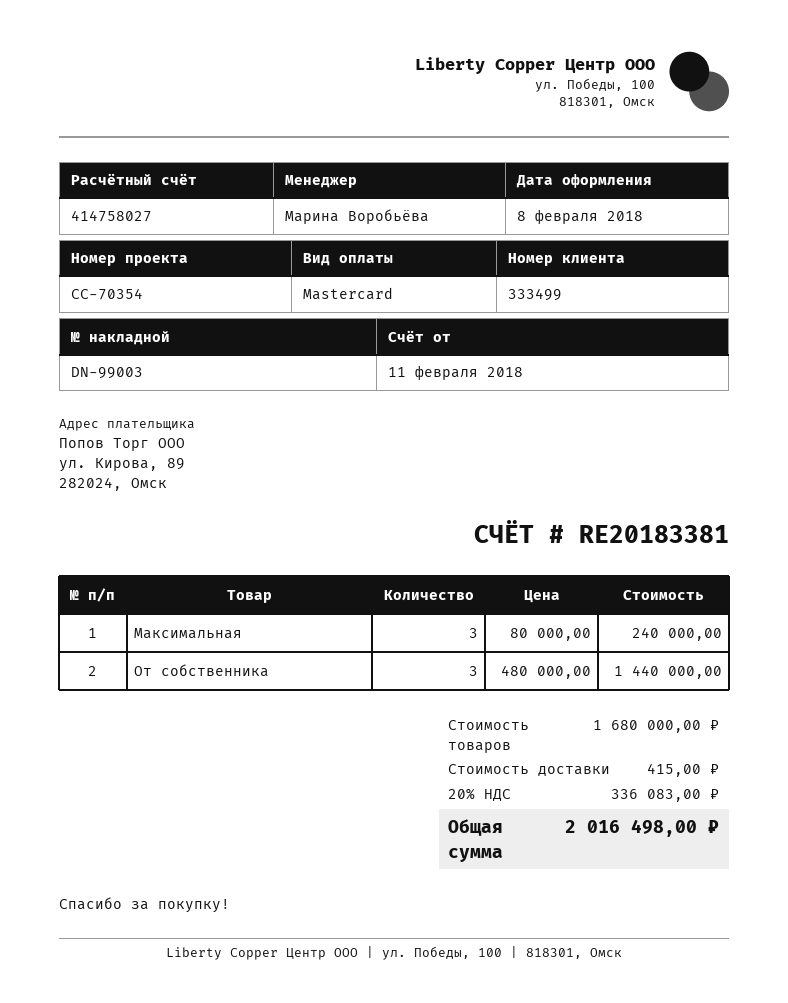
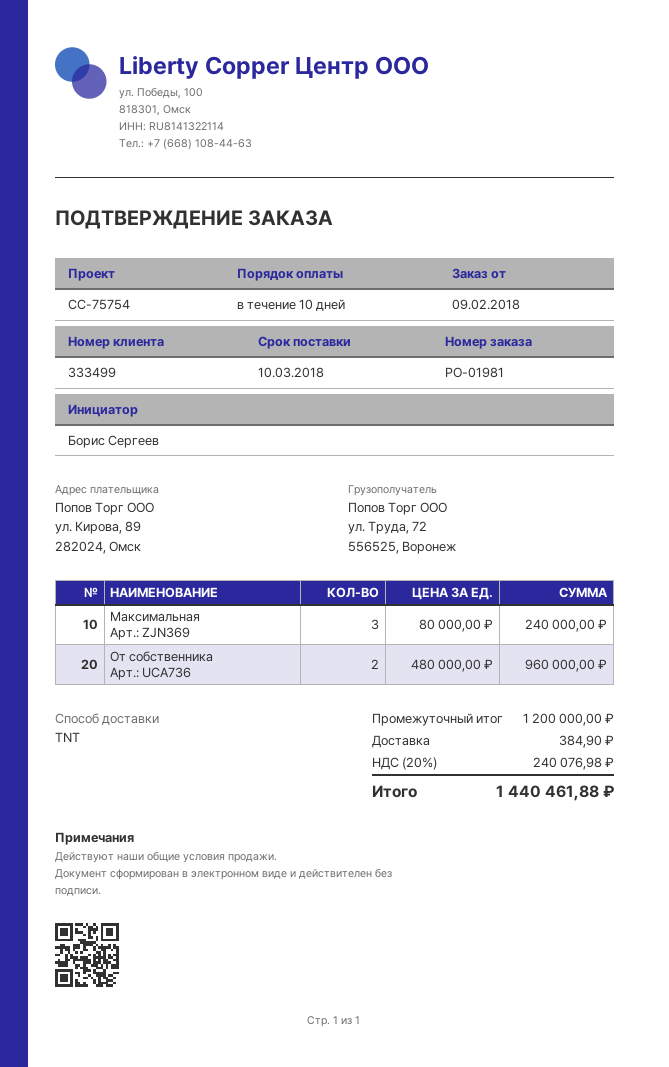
order date: 2018-02-08 -> 2018-02-09
reference: CC-70354 -> CC-75754
От собственника: 3 x 480000.00 = 1440000.00 -> 2 x 480000.00 = 960000.00
subtotal: 1680000.00 -> 1200000.00
shipping: 415.00 -> 384.90
tax: 20% = 336083.00 -> 20% = 240076.98
total: 2016498.00 -> 1440461.88

